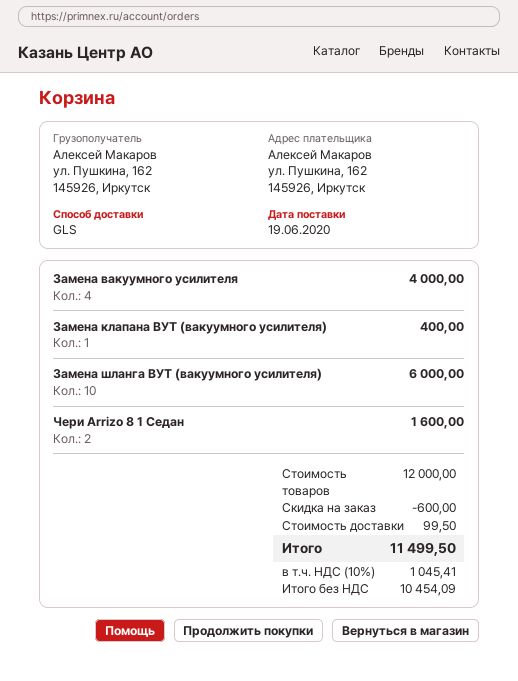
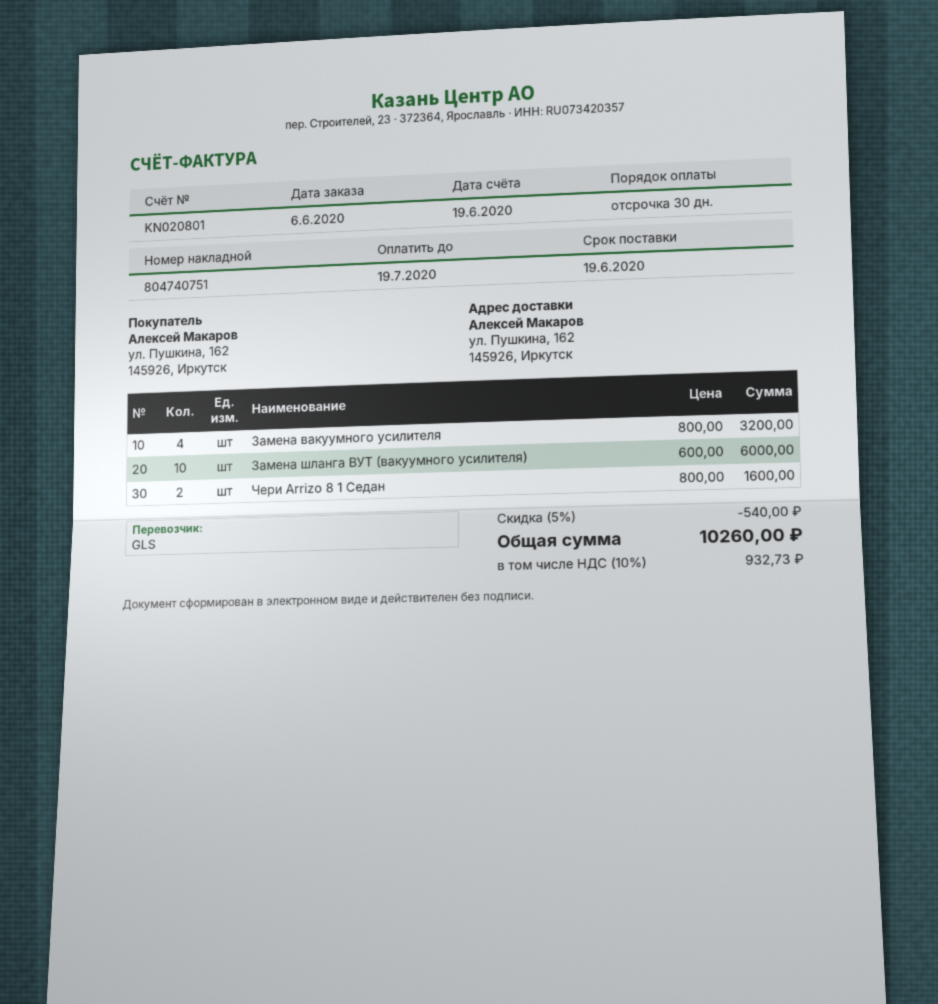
Замена вакуумного усилителя: 4 for 4000.00 -> 4 for 3200.00
Замена клапана ВУТ (вакуумного усилителя): 1 for 400.00 -> none
discount: 600.00 -> 540.00
shipping: 99.50 -> none
tax: 10% = 1045.41 -> 10% = 932.73
total: 11499.50 -> 10260.00

